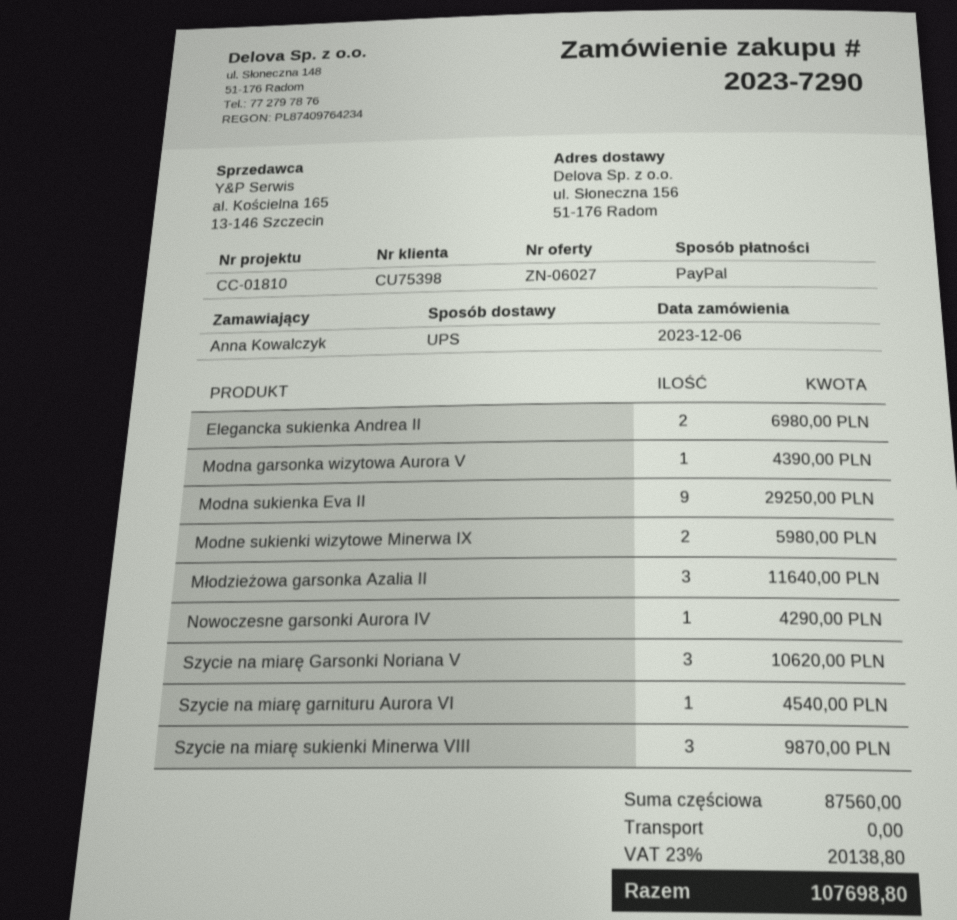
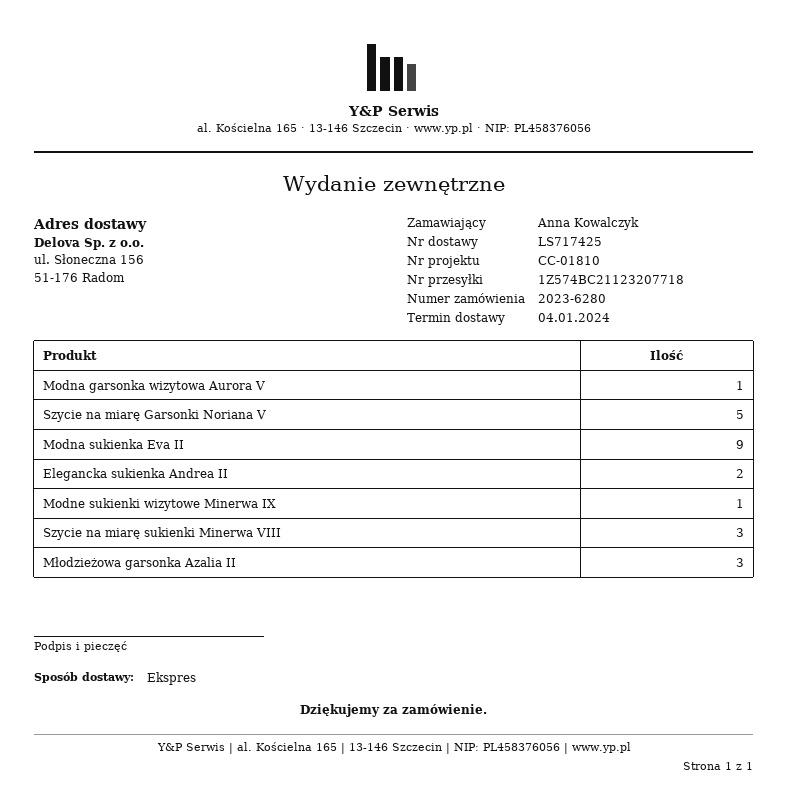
order number: 2023-7290 -> 2023-6280
shipping method: UPS -> express
Modne sukienki wizytowe Minerwa IX: 2 -> 1
Nowoczesne garsonki Aurora IV: 1 -> none
Szycie na miarę Garsonki Noriana V: 3 -> 5
Szycie na miarę garnituru Aurora VI: 1 -> none

